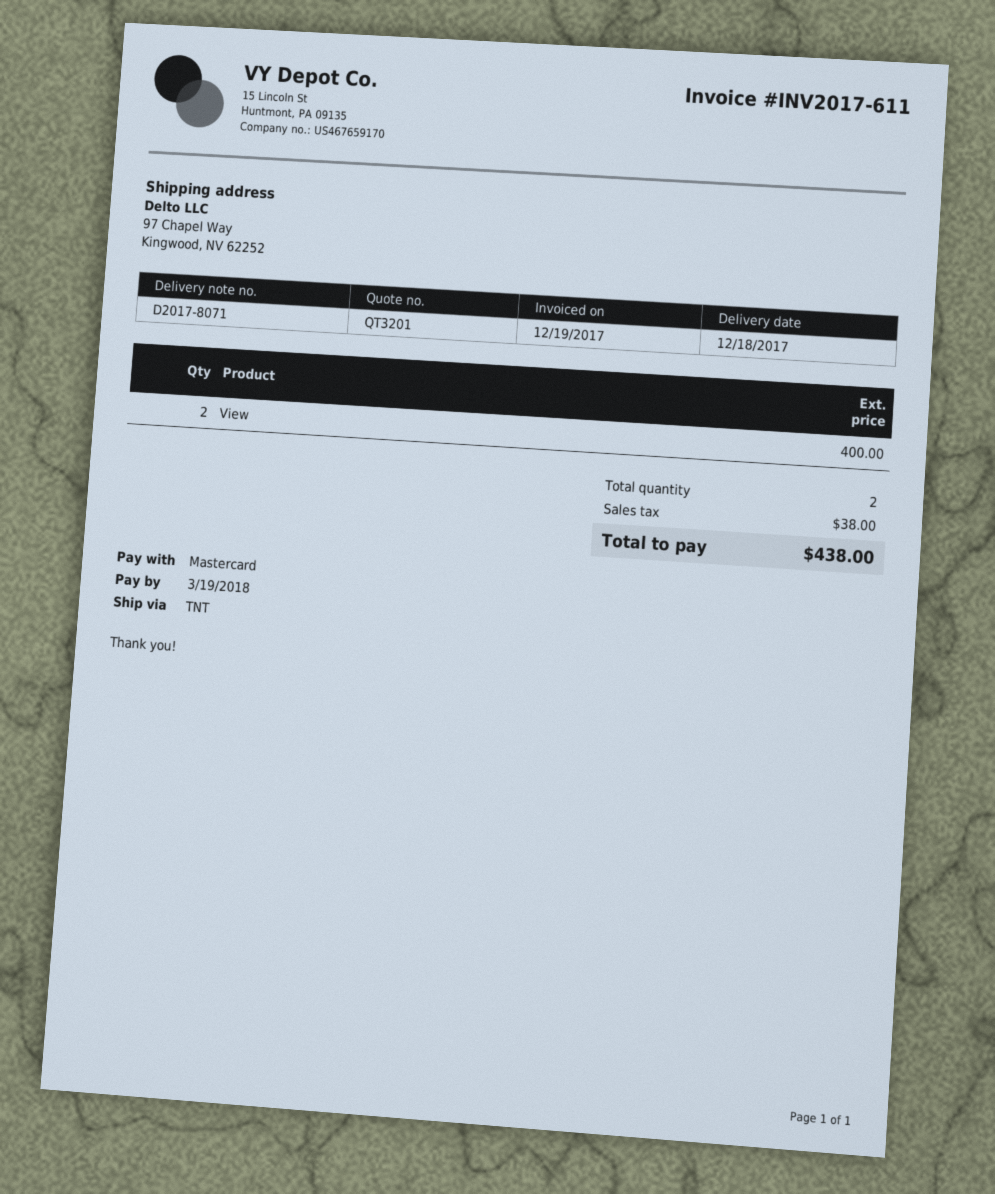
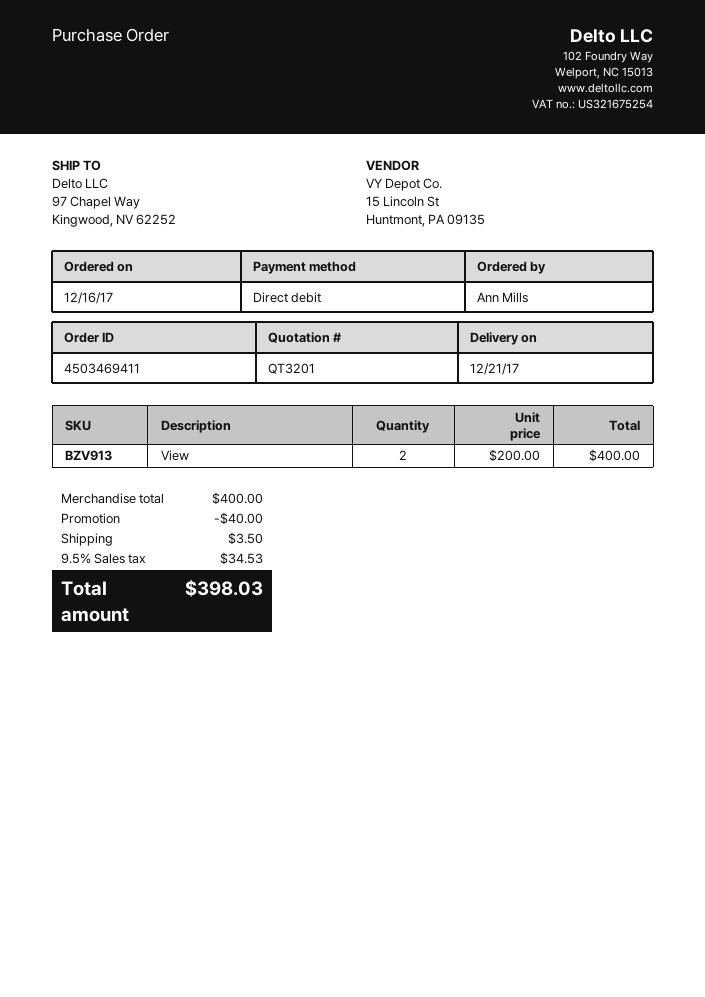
delivery date: 2017-12-18 -> 2017-12-21
payment method: Mastercard -> direct debit
discount: none -> 40.00
shipping: none -> 3.50
tax: 38.00 -> 34.53
total: 438.00 -> 398.03

